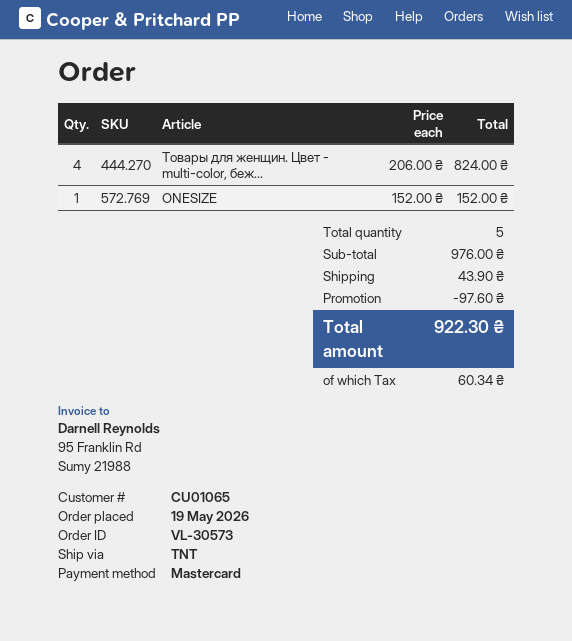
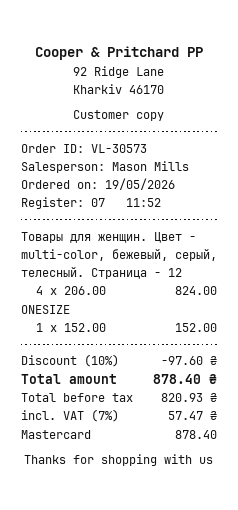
shipping: 43.90 -> none
tax: 60.34 -> 57.47
total: 922.30 -> 878.40

